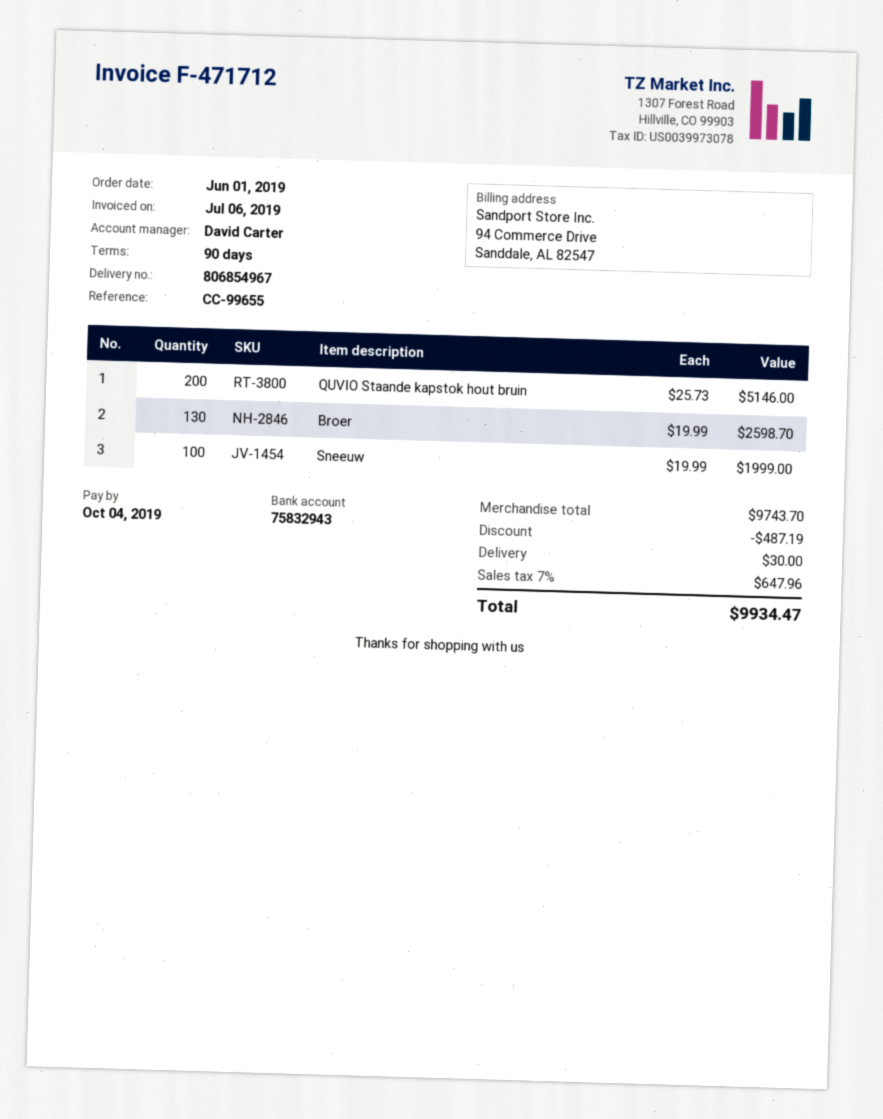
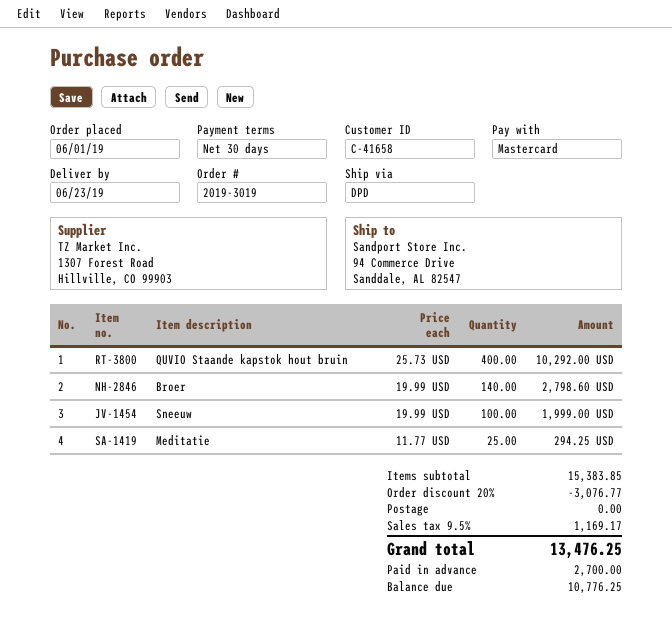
payment terms: 90 days -> 30 days
QUVIO Staande kapstok hout bruin: 200 x 25.73 = 5146.00 -> 400 x 25.73 = 10292.00
Broer: 130 x 19.99 = 2598.70 -> 140 x 19.99 = 2798.60
Meditatie: none -> 25 x 11.77 = 294.25
subtotal: 9743.70 -> 15383.85
discount: 487.19 -> 3076.77
shipping: 30.00 -> 0.00
tax: 7% = 647.96 -> 9.5% = 1169.17
total: 9934.47 -> 13476.25

